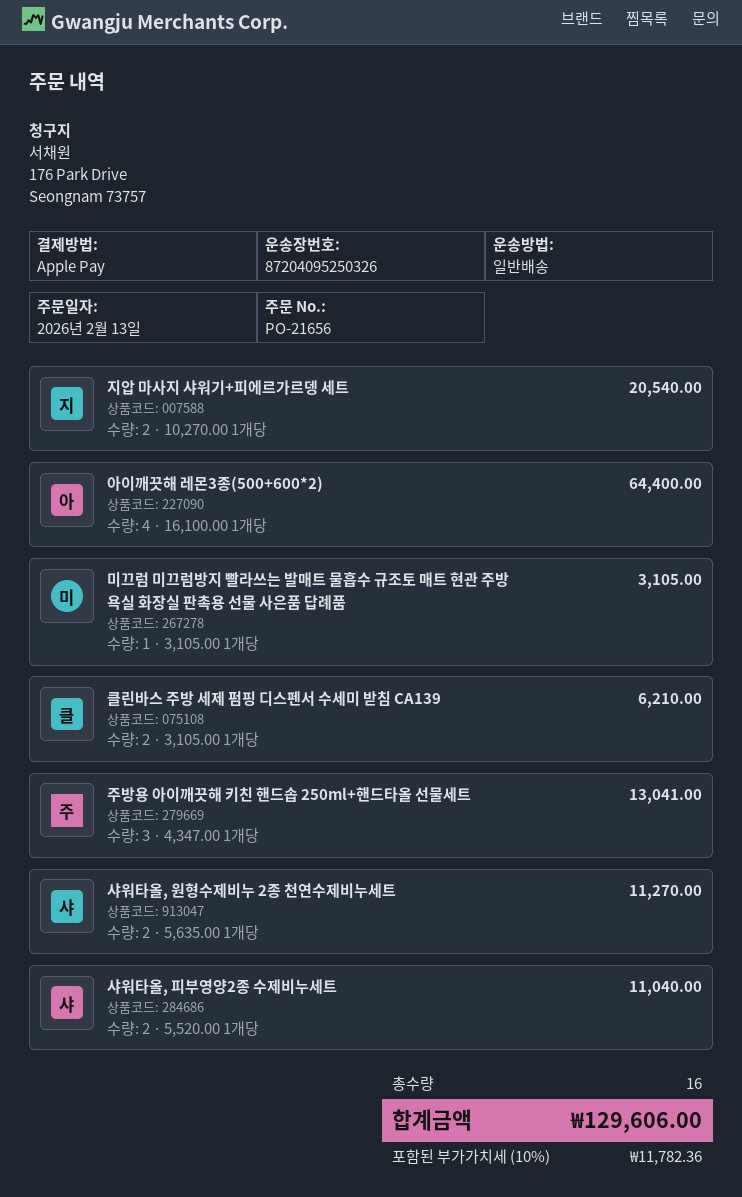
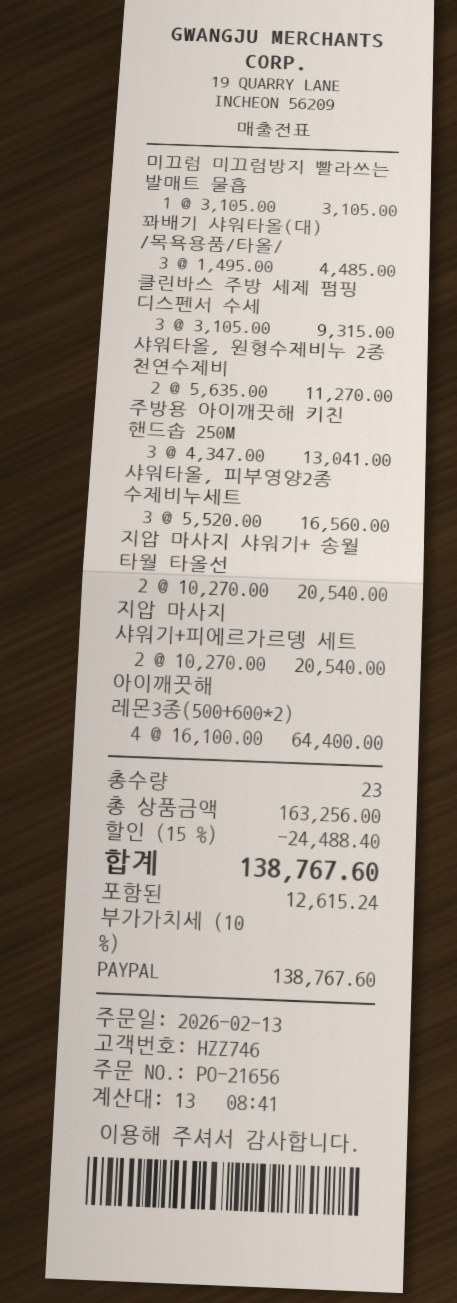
payment method: Apple Pay -> PayPal
클린바스 주방 세제 펌핑 디스펜서 수세미 받침 CA139: 2 x 3105.00 = 6210.00 -> 3 x 3105.00 = 9315.00
샤워타올, 피부영양2종 수제비누세트: 2 x 5520.00 = 11040.00 -> 3 x 5520.00 = 16560.00
꽈배기 샤워타올(대) /목욕용품/타올/: none -> 3 x 1495.00 = 4485.00
지압 마사지 샤워기+ 송월 타월 타올선: none -> 2 x 10270.00 = 20540.00
total quantity: 16 -> 23
discount: none -> 15% = 24488.40
tax: 10% = 11782.36 -> 10% = 12615.24
total: 129606.00 -> 138767.60

